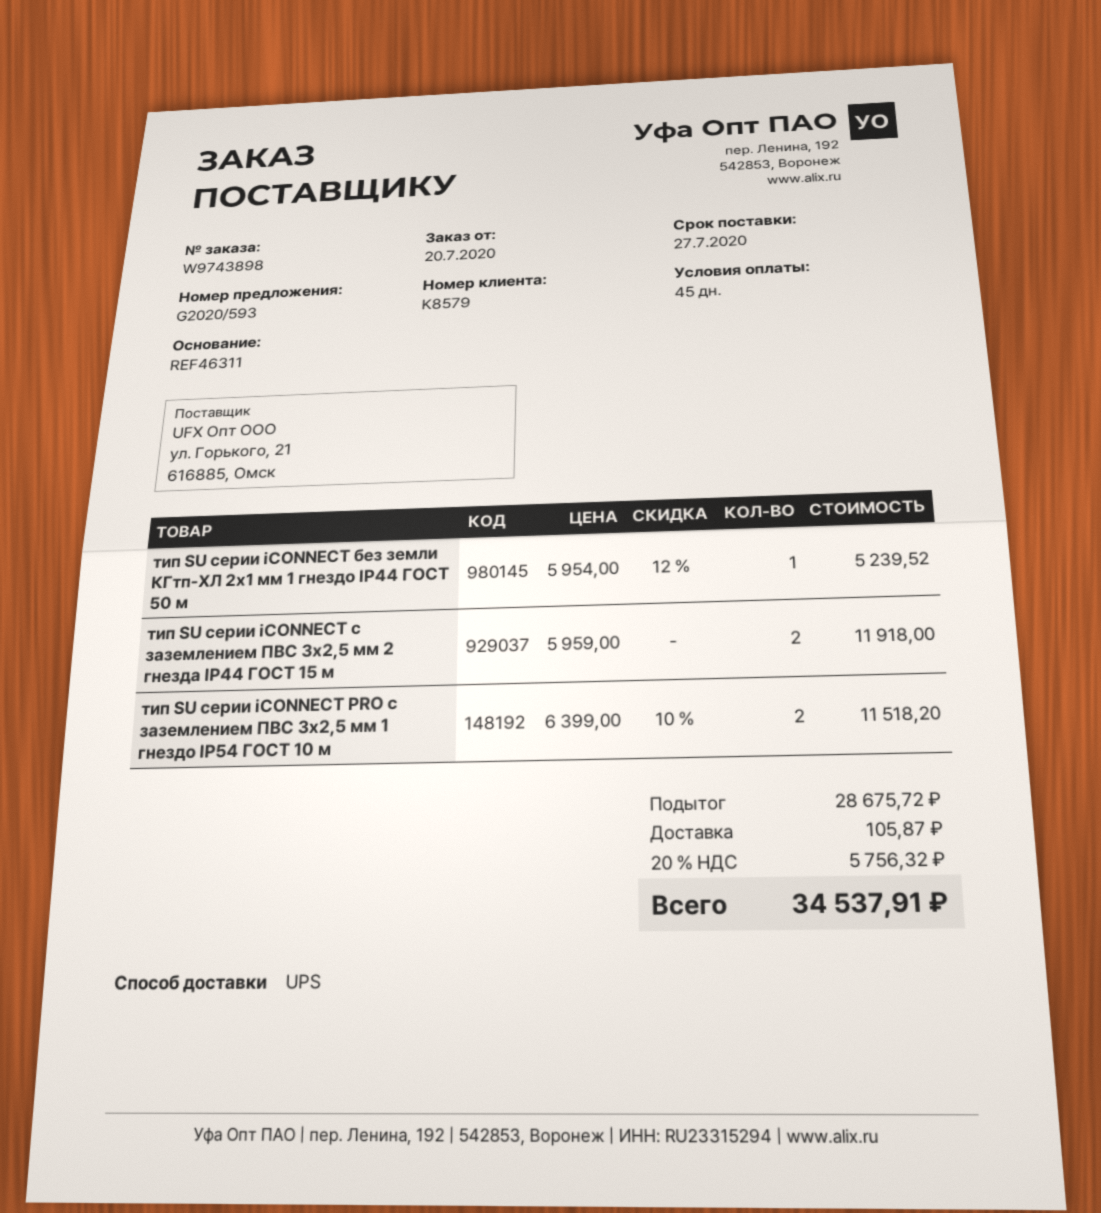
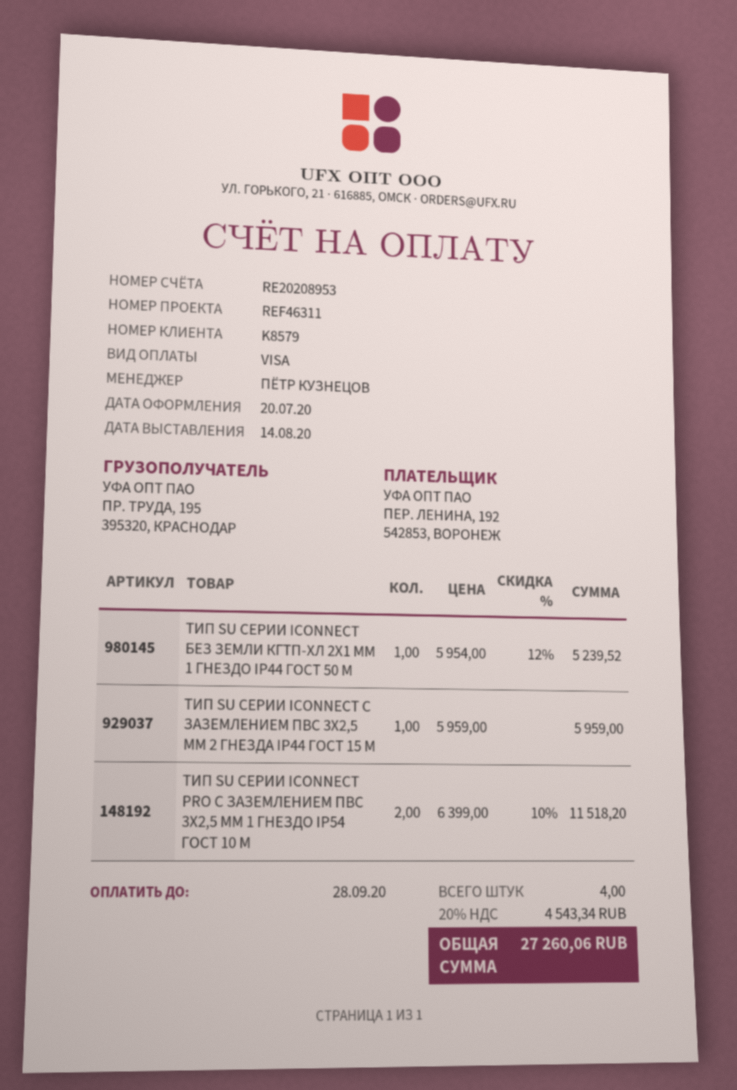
тип SU серии iCONNECT с заземлением ПВС 3х2,5 мм 2 гнезда IP44 ГОСТ 15 м: 2 x 5959.00 = 11918.00 -> 1 x 5959.00 = 5959.00
shipping: 105.87 -> none
tax: 20% = 5756.32 -> 20% = 4543.34
total: 34537.91 -> 27260.06

